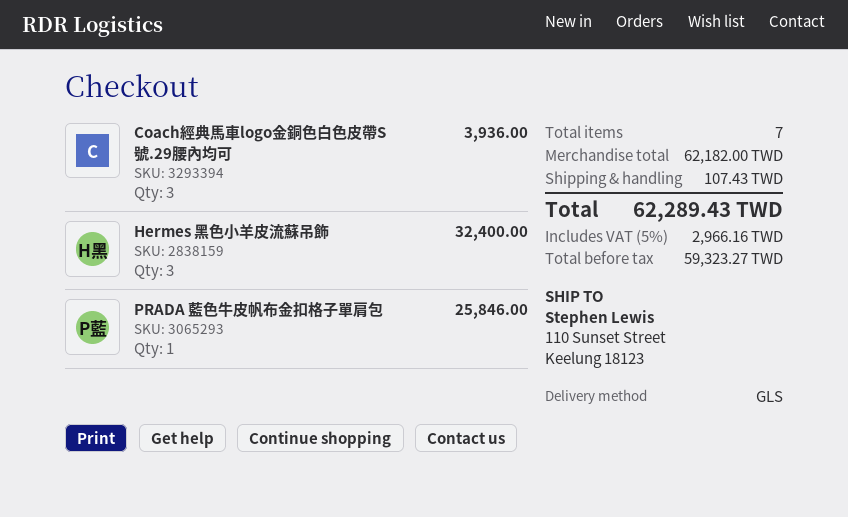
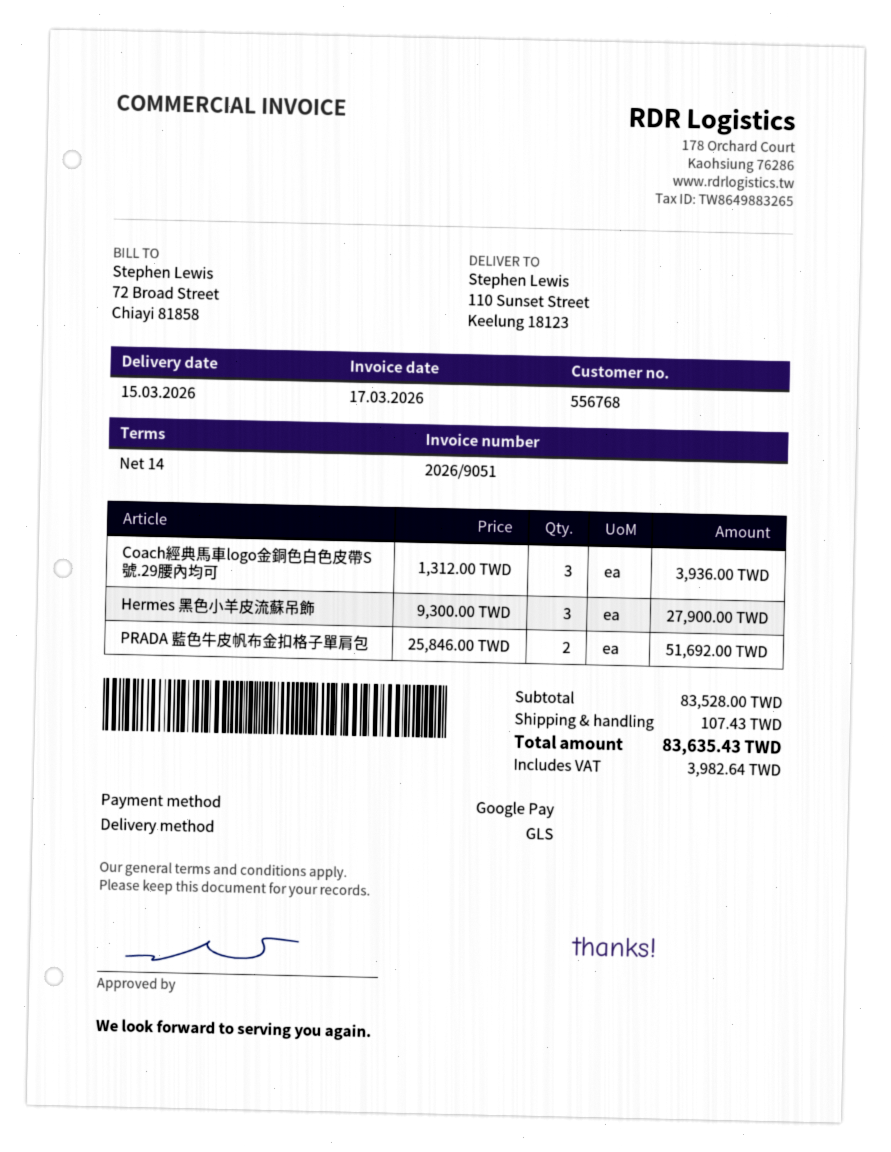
Hermes 黑色小羊皮流蘇吊飾: 3 for 32400.00 -> 3 for 27900.00
PRADA 藍色牛皮帆布金扣格子單肩包: 1 for 25846.00 -> 2 for 51692.00
subtotal: 62182.00 -> 83528.00
tax: 2966.16 -> 3982.64
total: 62289.43 -> 83635.43

